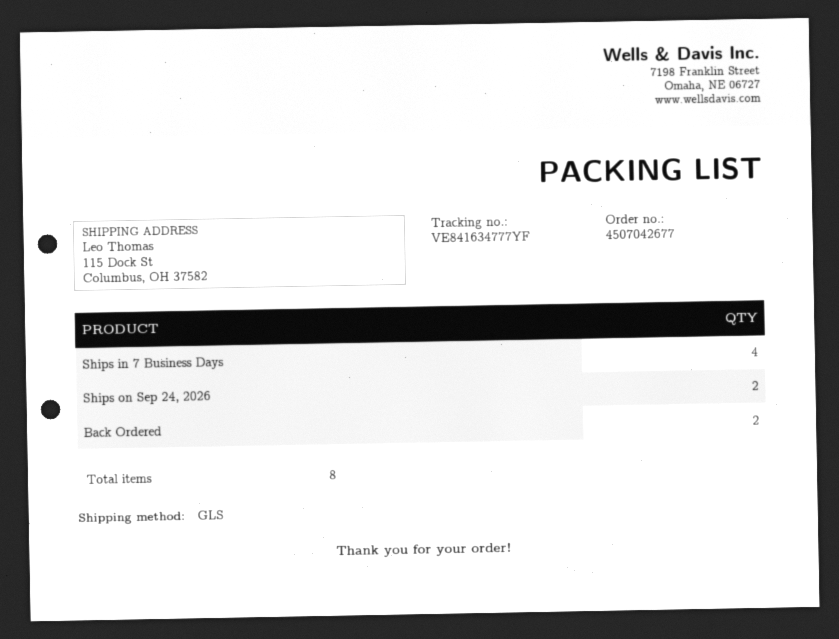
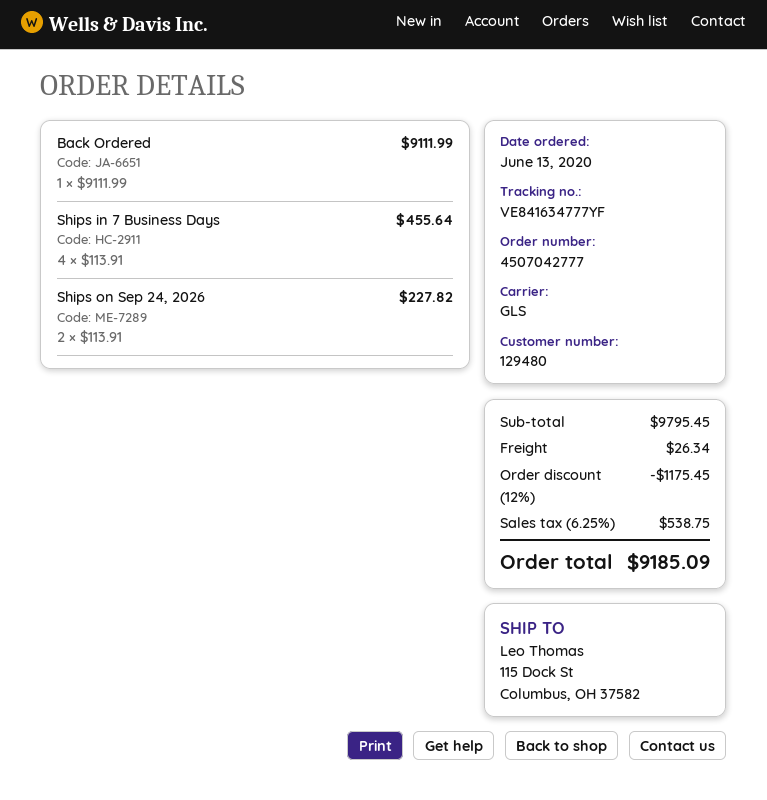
order number: 4507042677 -> 4507042777
Back Ordered: 2 -> 1

